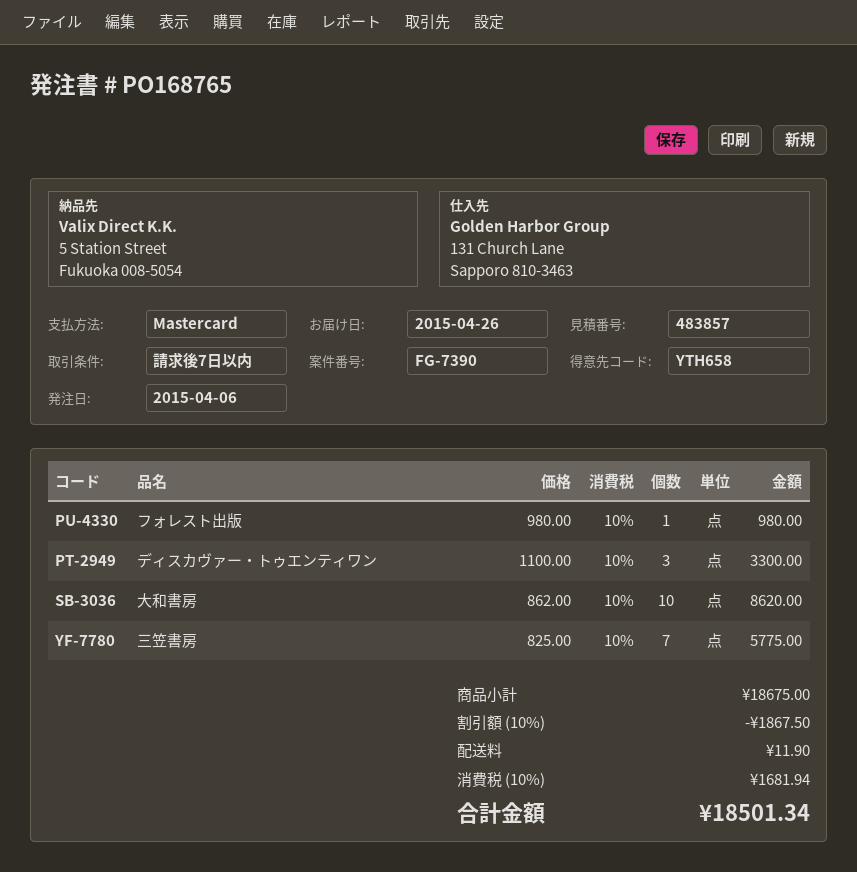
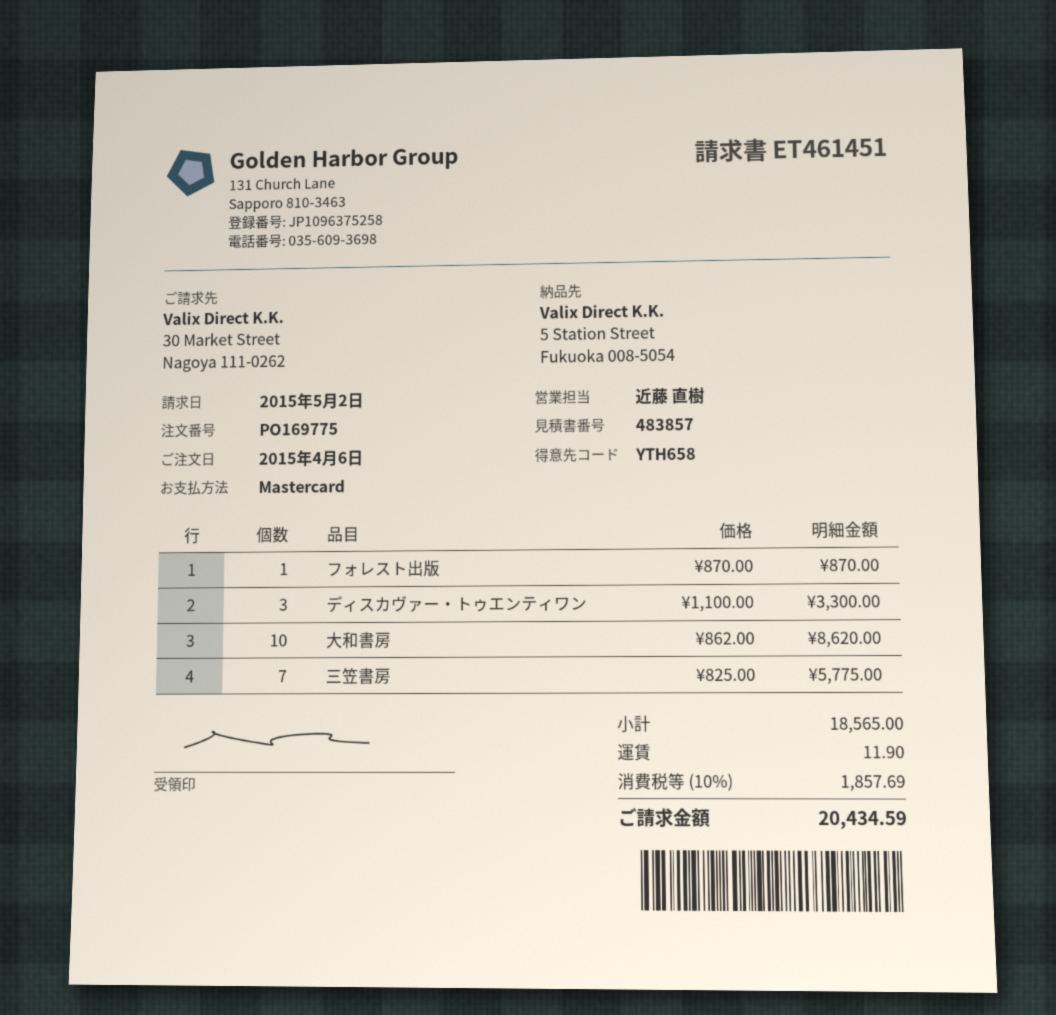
order number: PO168765 -> PO169775
フォレスト出版: 1 x 980.00 = 980.00 -> 1 x 870.00 = 870.00
subtotal: 18675.00 -> 18565.00
discount: 10% = 1867.50 -> none
tax: 10% = 1681.94 -> 10% = 1857.69
total: 18501.34 -> 20434.59

